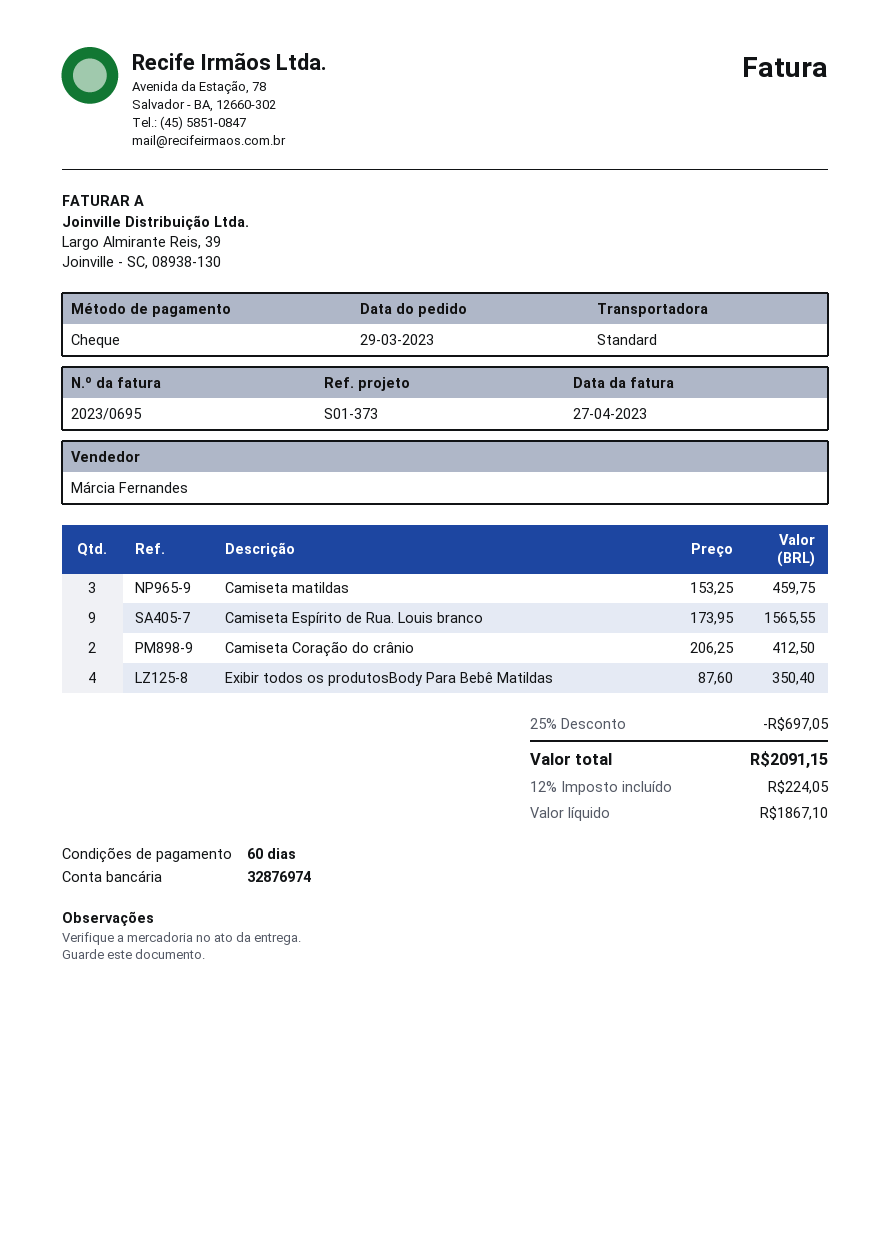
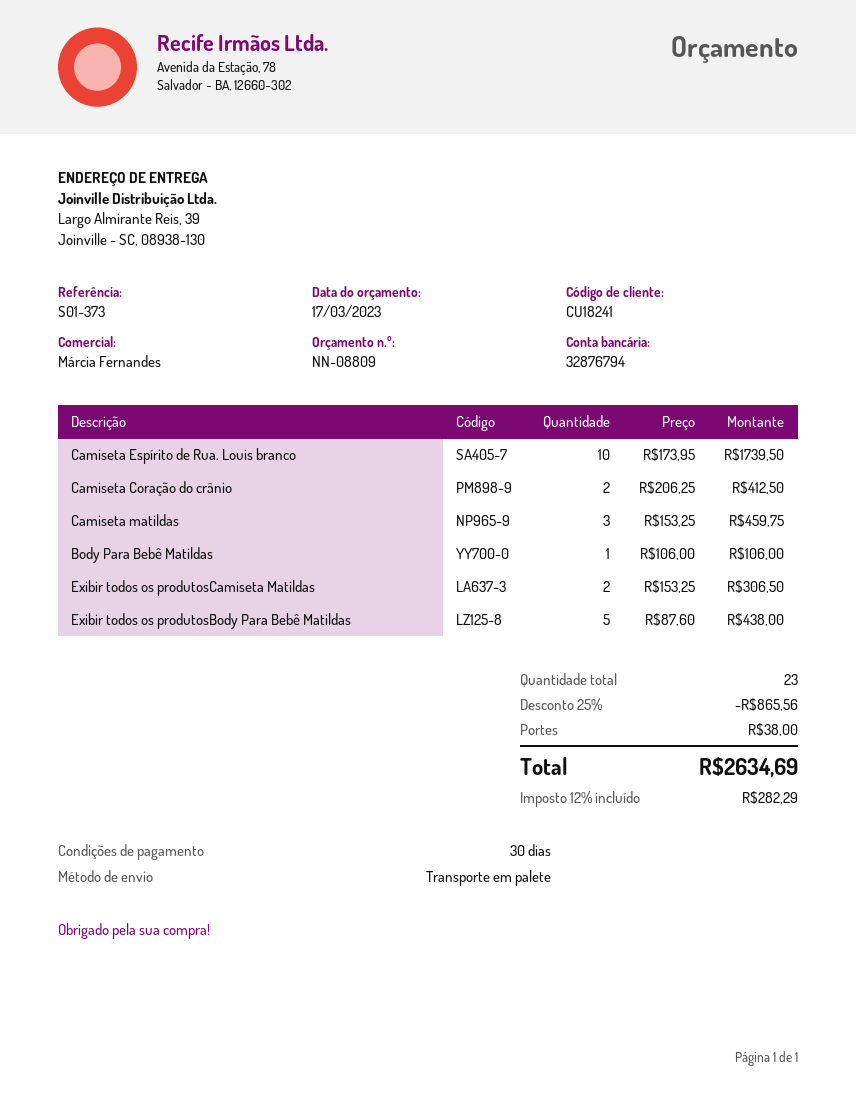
payment terms: 60 days -> 30 days
bank account: 32876974 -> 32876794
shipping method: standard -> pallet freight
Camiseta Espírito de Rua. Louis branco: 9 x 173.95 = 1565.55 -> 10 x 173.95 = 1739.50
Exibir todos os produtosBody Para Bebê Matildas: 4 x 87.60 = 350.40 -> 5 x 87.60 = 438.00
Body Para Bebê Matildas: none -> 1 x 106.00 = 106.00
Exibir todos os produtosCamiseta Matildas: none -> 2 x 153.25 = 306.50
discount: 25% = 697.05 -> 25% = 865.56
shipping: none -> 38.00
tax: 12% = 224.05 -> 12% = 282.29
total: 2091.15 -> 2634.69

